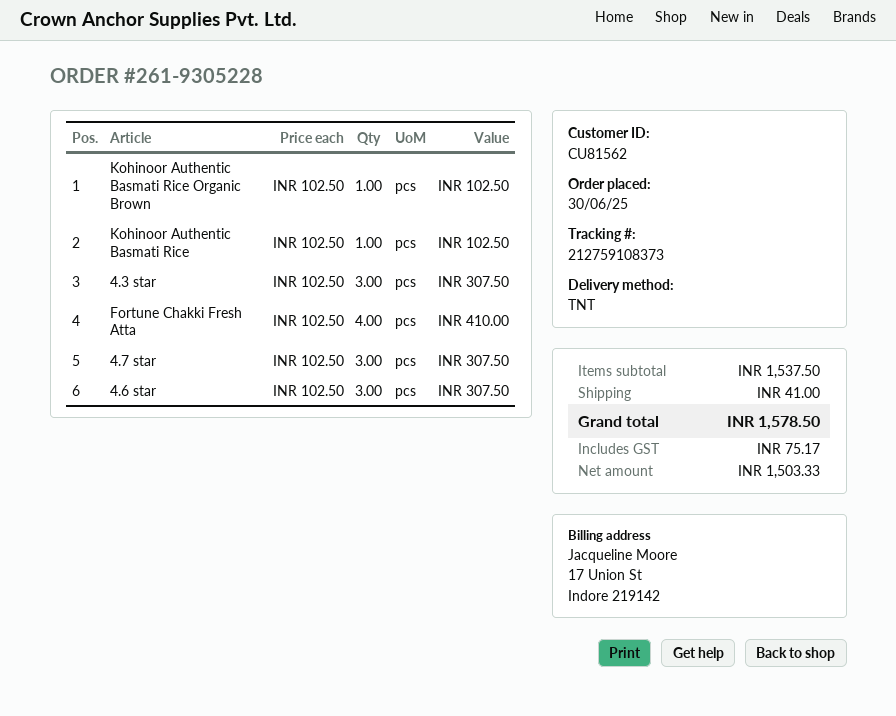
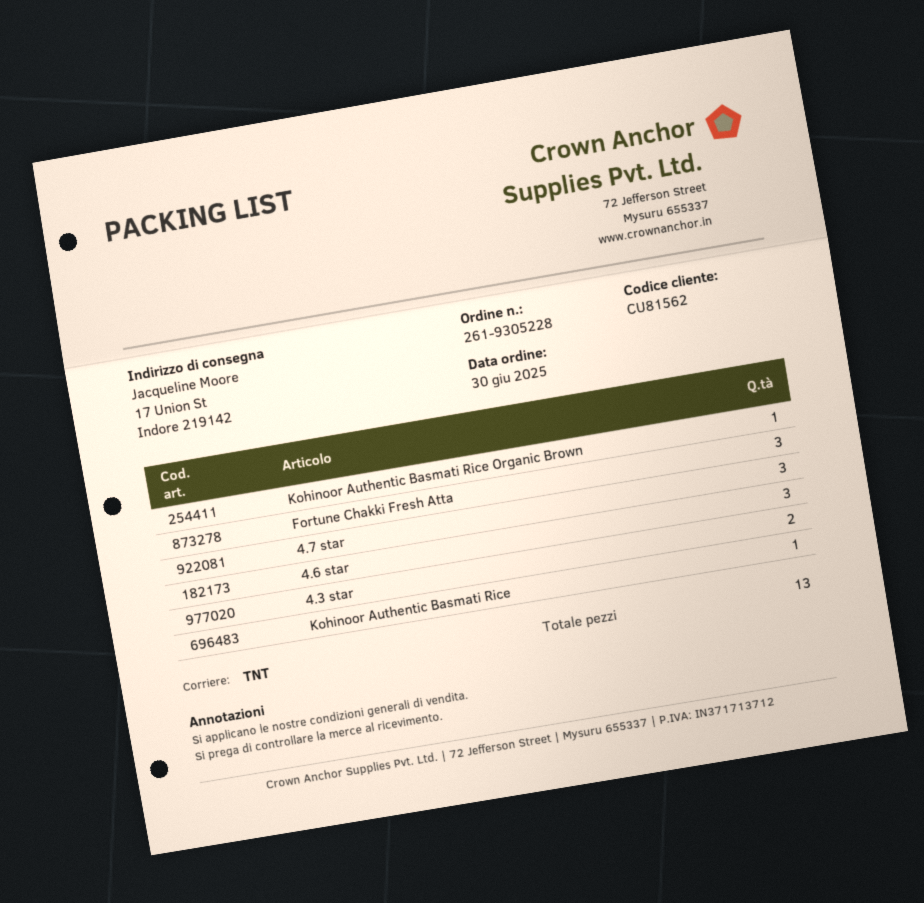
4.3 star: 3 -> 2
Fortune Chakki Fresh Atta: 4 -> 3

